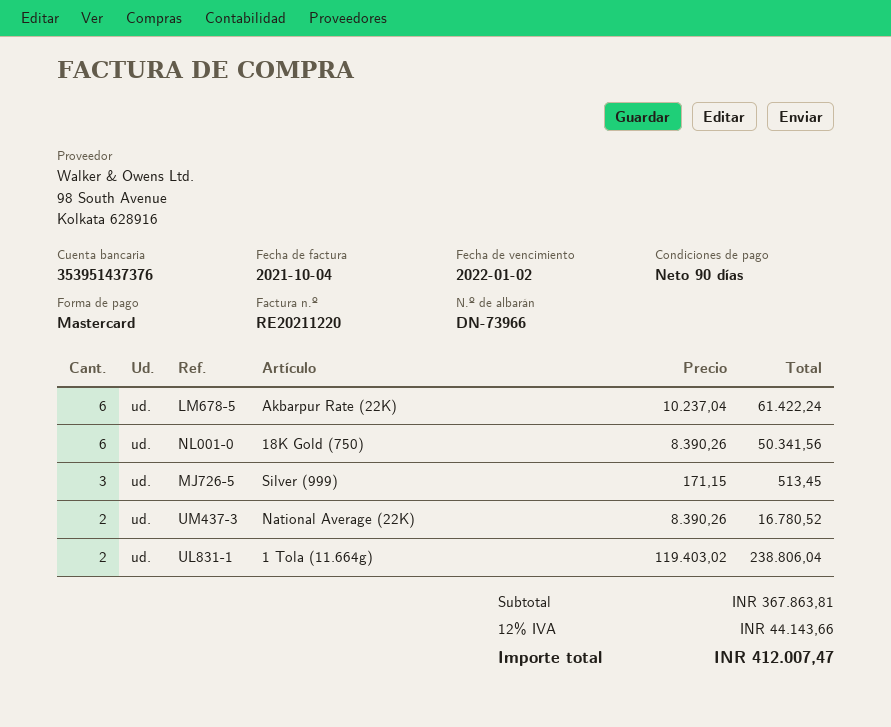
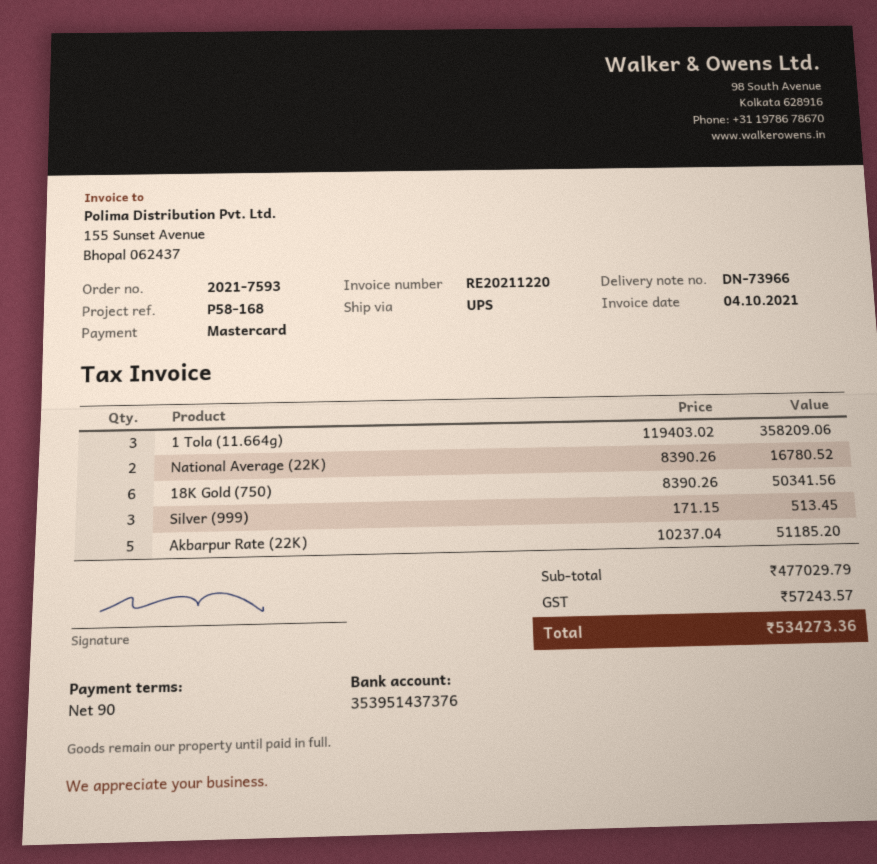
Akbarpur Rate (22K): 6 x 10237.04 = 61422.24 -> 5 x 10237.04 = 51185.20
1 Tola (11.664g): 2 x 119403.02 = 238806.04 -> 3 x 119403.02 = 358209.06
subtotal: 367863.81 -> 477029.79
tax: 44143.66 -> 57243.57
total: 412007.47 -> 534273.36

